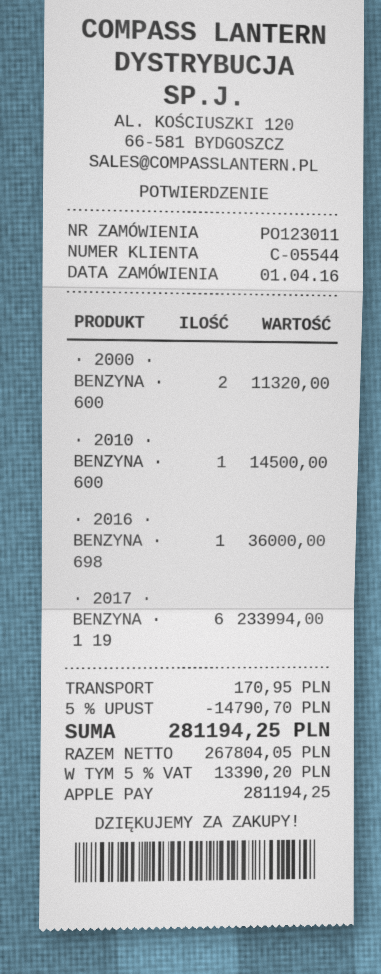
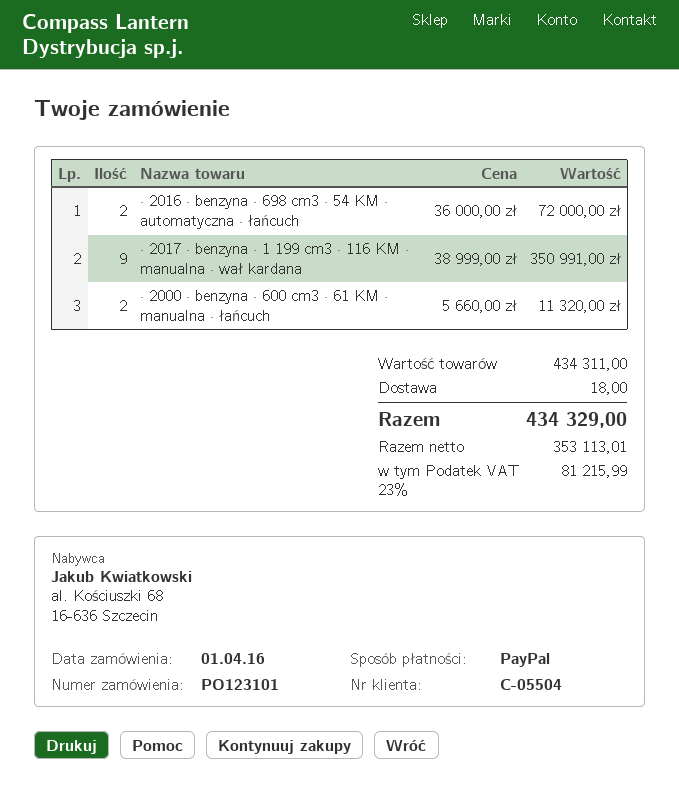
order number: PO123011 -> PO123101
customer number: C-05544 -> C-05504
payment method: Apple Pay -> PayPal
· 2010 · BENZYNA · 600: 1 for 14500.00 -> none
· 2016 · BENZYNA · 698: 1 for 36000.00 -> 2 for 72000.00
· 2017 · BENZYNA · 1 19: 6 for 233994.00 -> 9 for 350991.00
discount: 5% = 14790.70 -> none
shipping: 170.95 -> 18.00
net: 267804.05 -> 353113.01
tax: 5% = 13390.20 -> 23% = 81215.99
total: 281194.25 -> 434329.00

